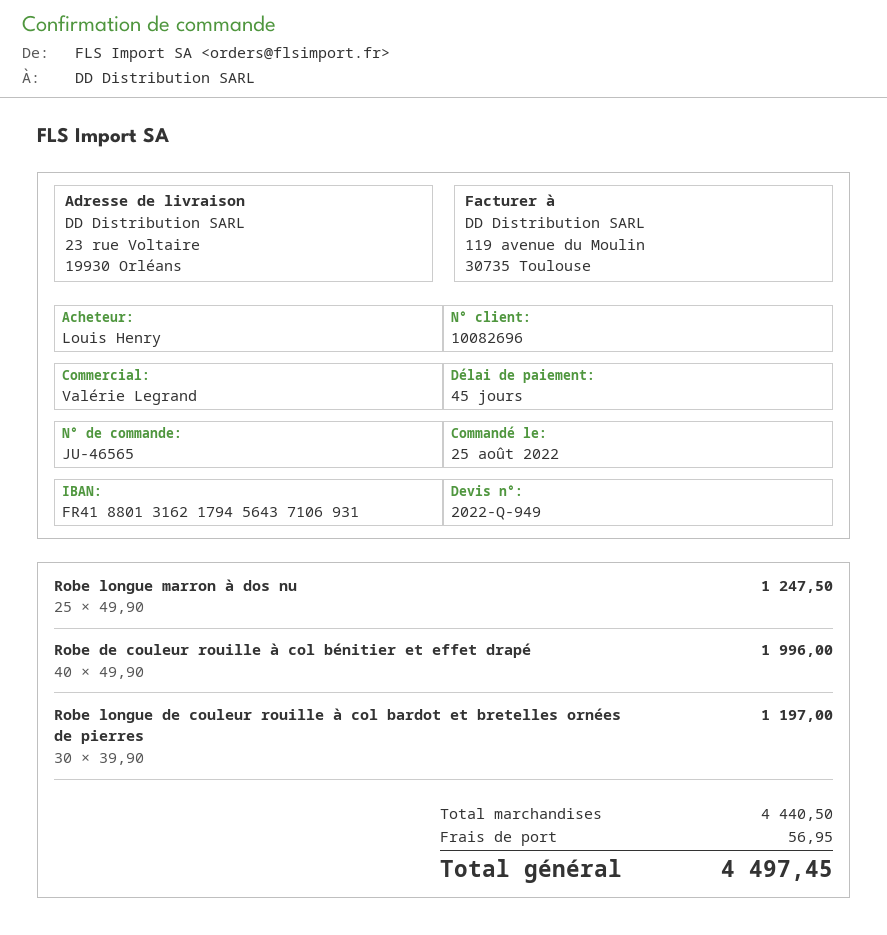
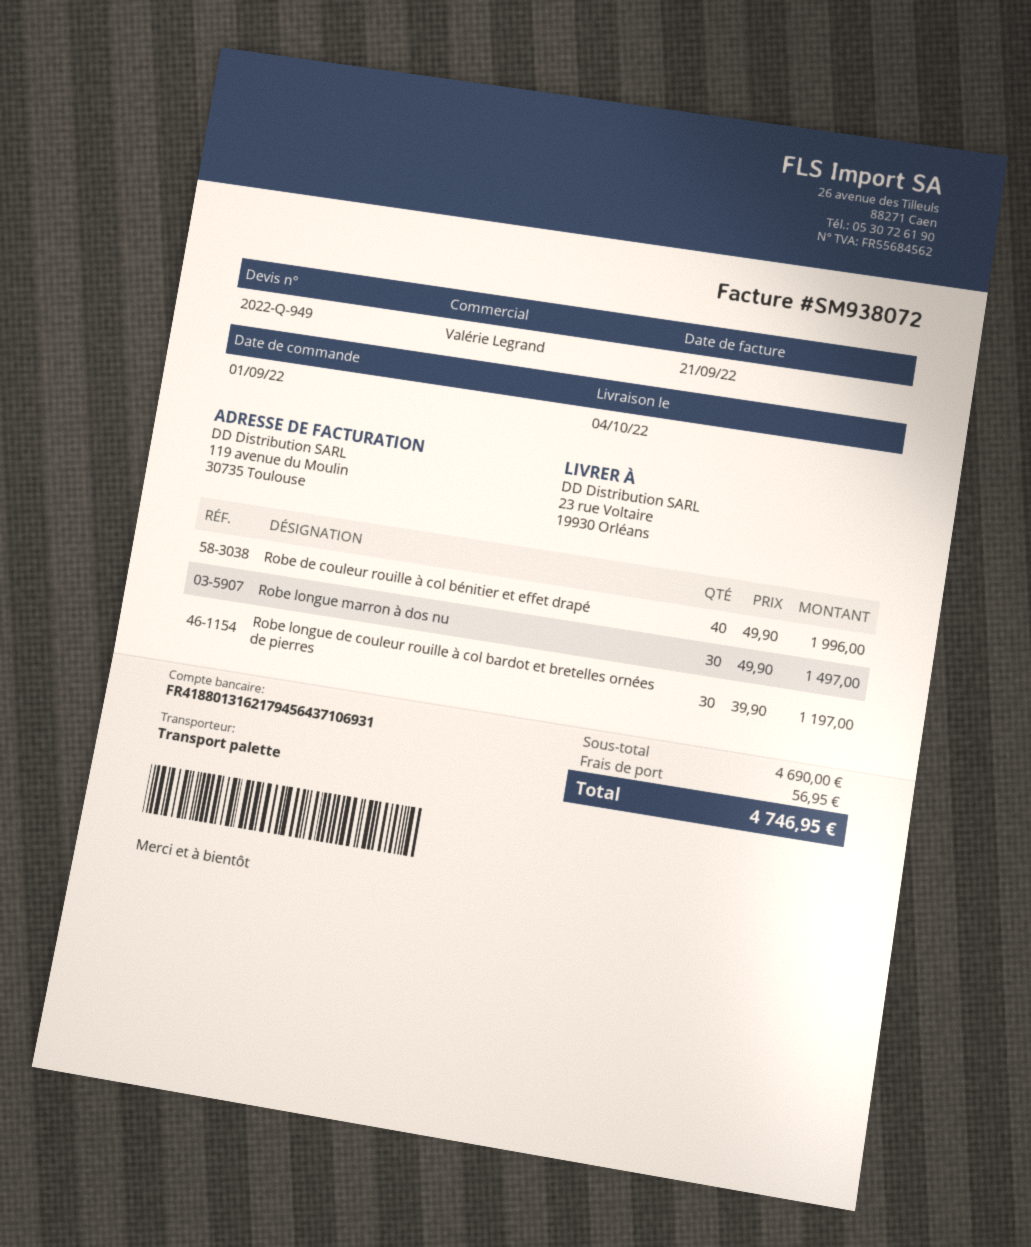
order date: 2022-08-25 -> 2022-09-01
Robe longue marron à dos nu: 25 x 49.90 = 1247.50 -> 30 x 49.90 = 1497.00
subtotal: 4440.50 -> 4690.00
total: 4497.45 -> 4746.95

